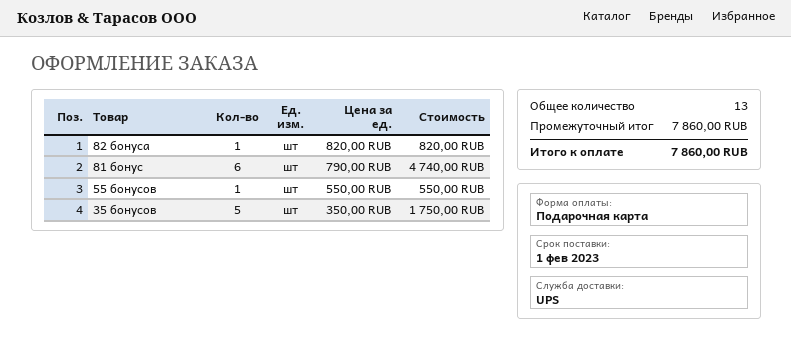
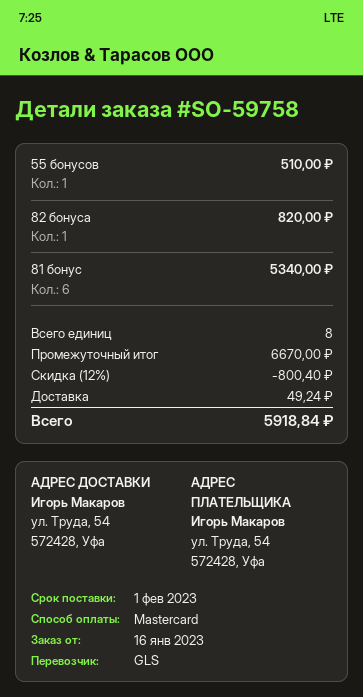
payment method: gift card -> Mastercard
shipping method: UPS -> GLS
81 бонус: 6 for 4740.00 -> 6 for 5340.00
55 бонусов: 1 for 550.00 -> 1 for 510.00
35 бонусов: 5 for 1750.00 -> none
total quantity: 13 -> 8
subtotal: 7860.00 -> 6670.00
discount: none -> 12% = 800.40
shipping: none -> 49.24
total: 7860.00 -> 5918.84

